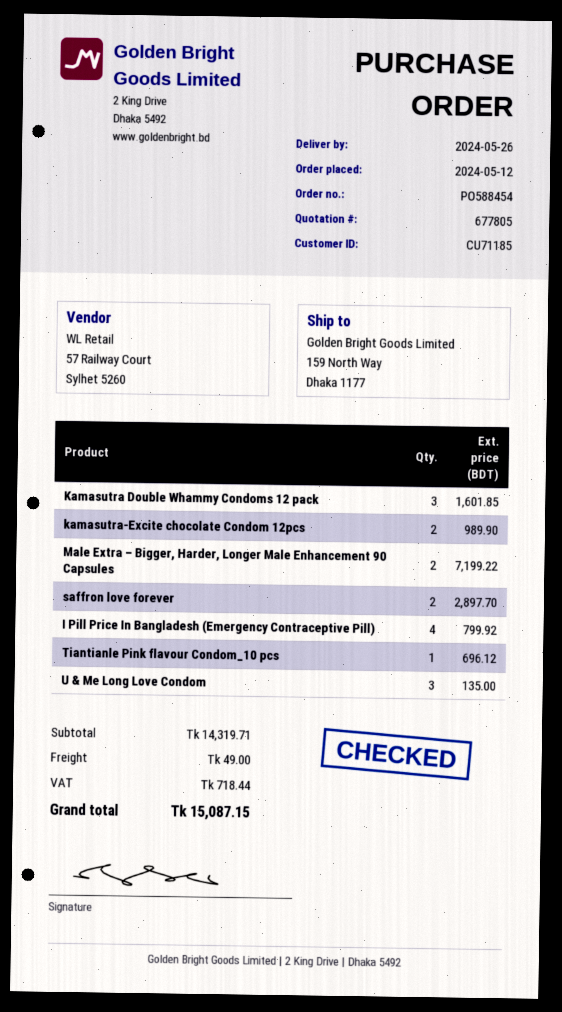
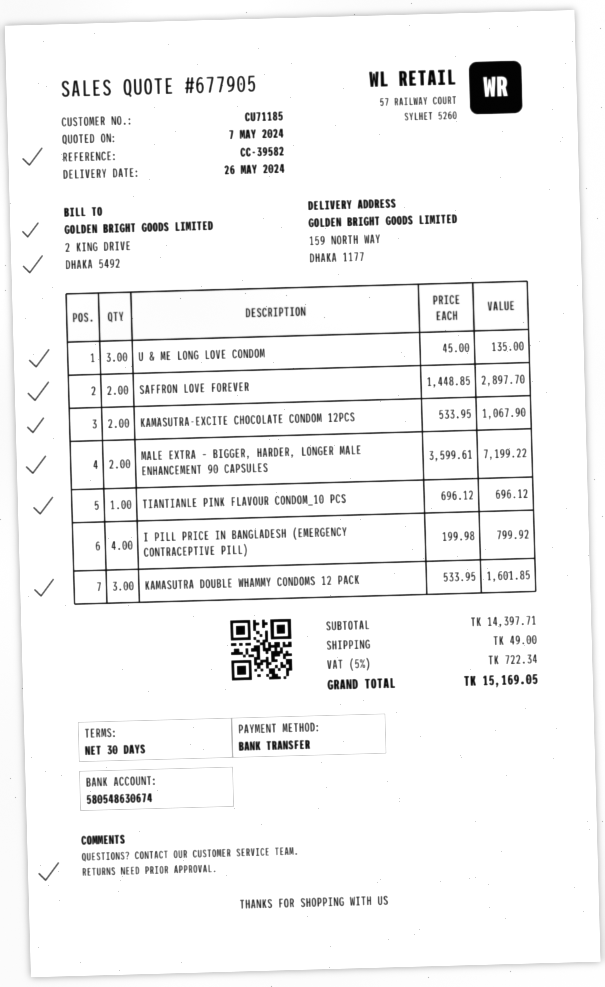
quote number: 677805 -> 677905
kamasutra-Excite chocolate Condom 12pcs: 2 for 989.90 -> 2 for 1067.90
subtotal: 14319.71 -> 14397.71
tax: 718.44 -> 722.34
total: 15087.15 -> 15169.05

